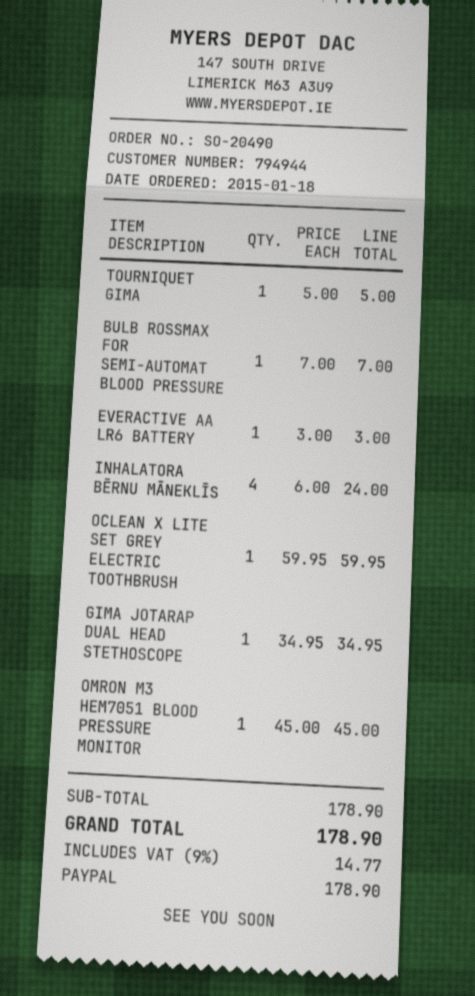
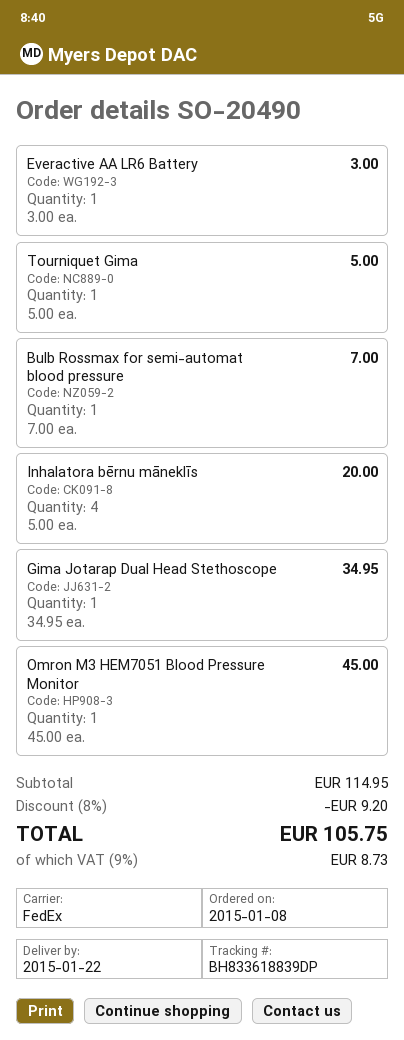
order date: 2015-01-18 -> 2015-01-08
INHALATORA BĒRNU MĀNEKLĪS: 4 x 6.00 = 24.00 -> 4 x 5.00 = 20.00
OCLEAN X LITE SET GREY ELECTRIC TOOTHBRUSH: 1 x 59.95 = 59.95 -> none
subtotal: 178.90 -> 114.95
discount: none -> 8% = 9.20
tax: 9% = 14.77 -> 9% = 8.73
total: 178.90 -> 105.75

